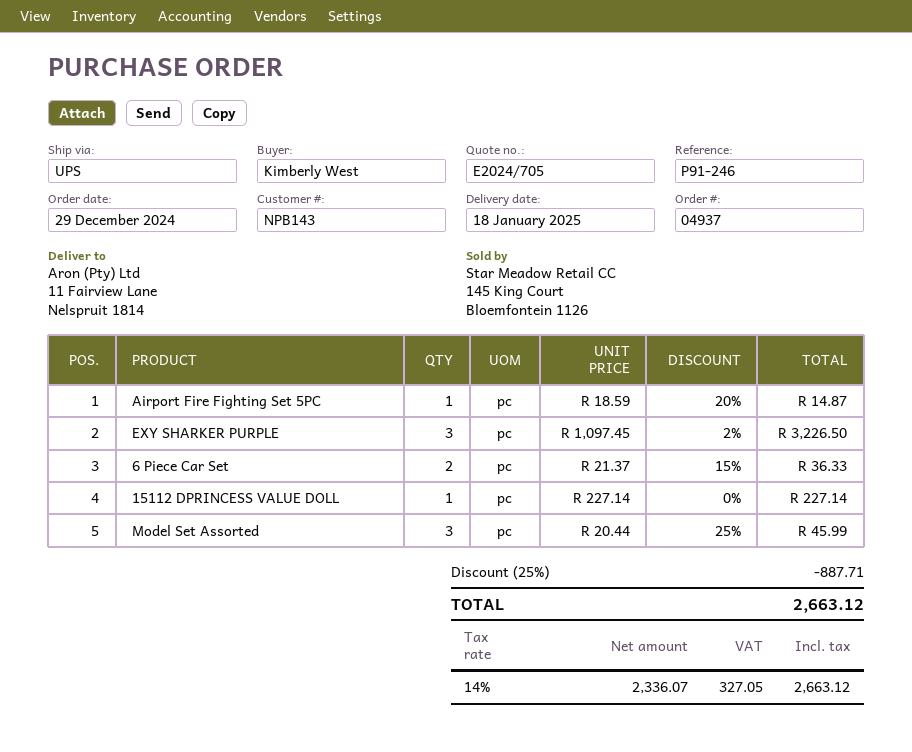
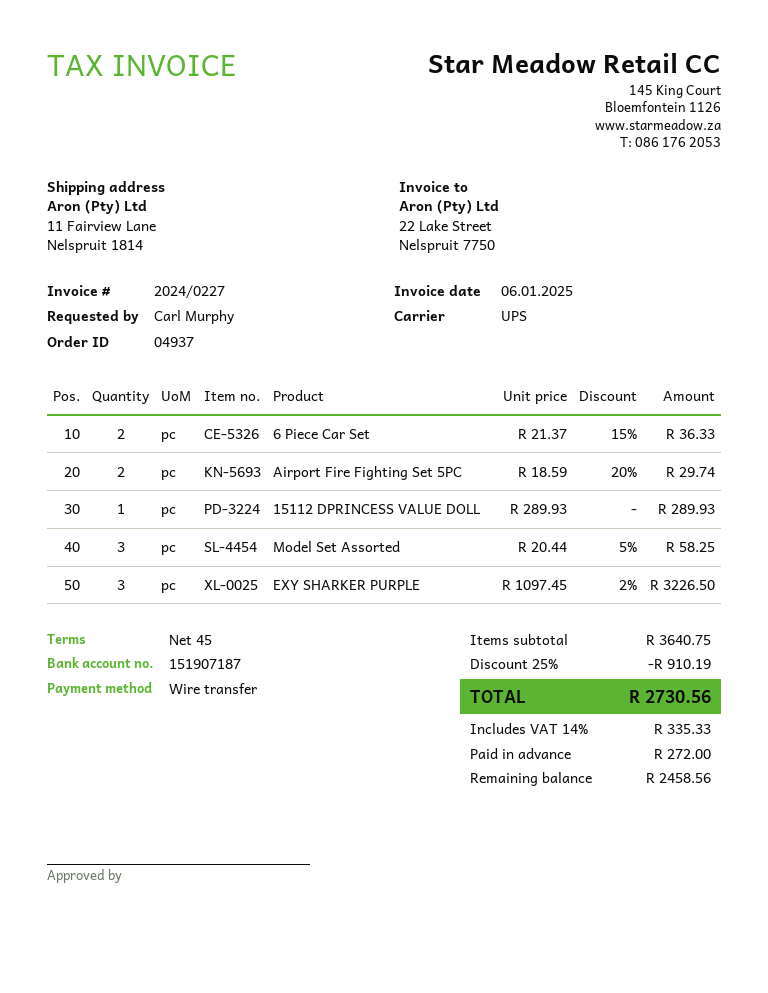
ordered by: Kimberly West -> Carl Murphy
Airport Fire Fighting Set 5PC: 1 x 18.59 - 20% = 14.87 -> 2 x 18.59 - 20% = 29.74
15112 DPRINCESS VALUE DOLL: 1 x 227.14 = 227.14 -> 1 x 289.93 = 289.93
Model Set Assorted: 3 x 20.44 - 25% = 45.99 -> 3 x 20.44 - 5% = 58.25
discount: 25% = 887.71 -> 25% = 910.19
tax: 14% = 327.05 -> 14% = 335.33
total: 2663.12 -> 2730.56

